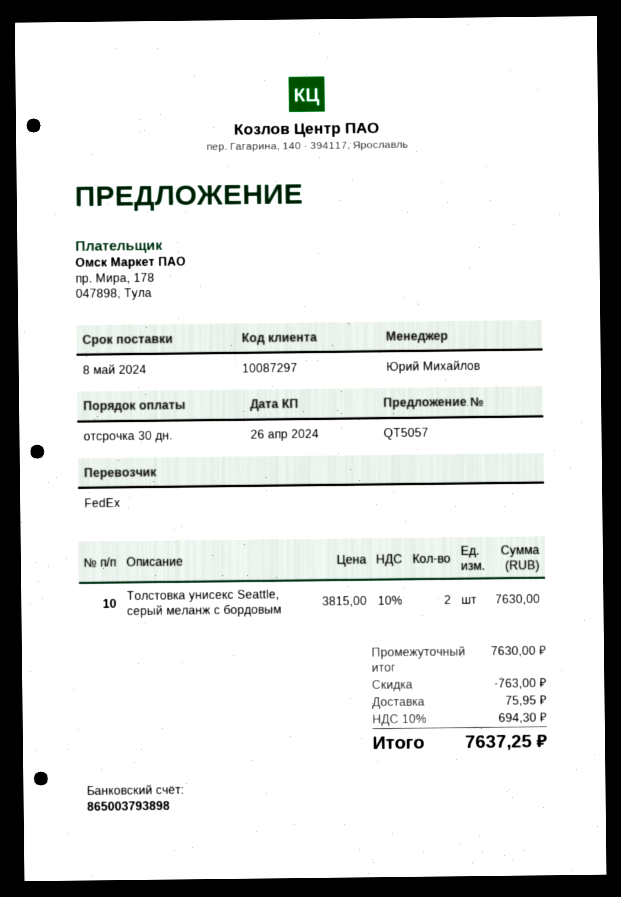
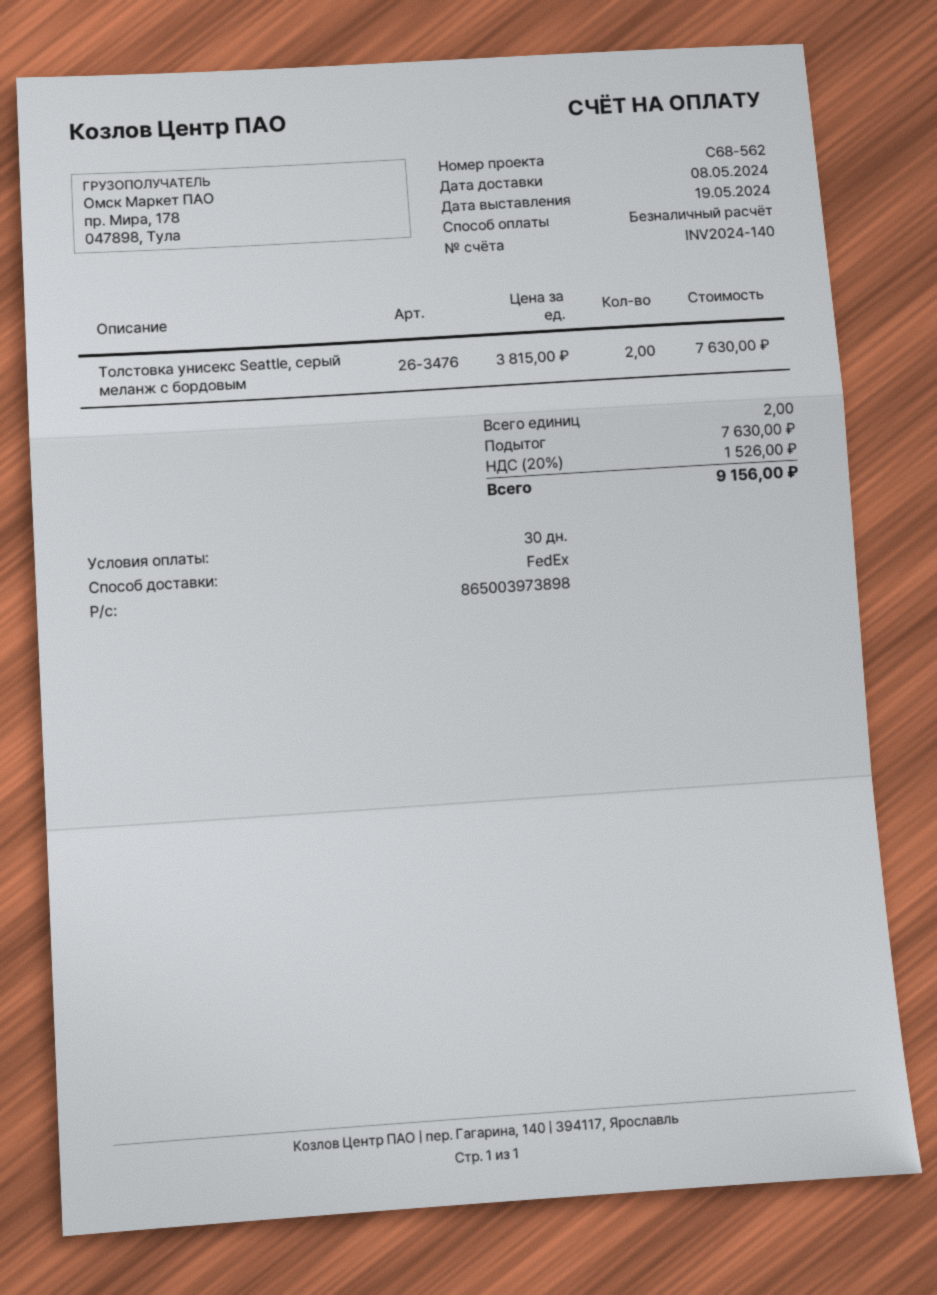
bank account: 865003793898 -> 865003973898
discount: 763.00 -> none
shipping: 75.95 -> none
tax: 10% = 694.30 -> 20% = 1526.00
total: 7637.25 -> 9156.00

